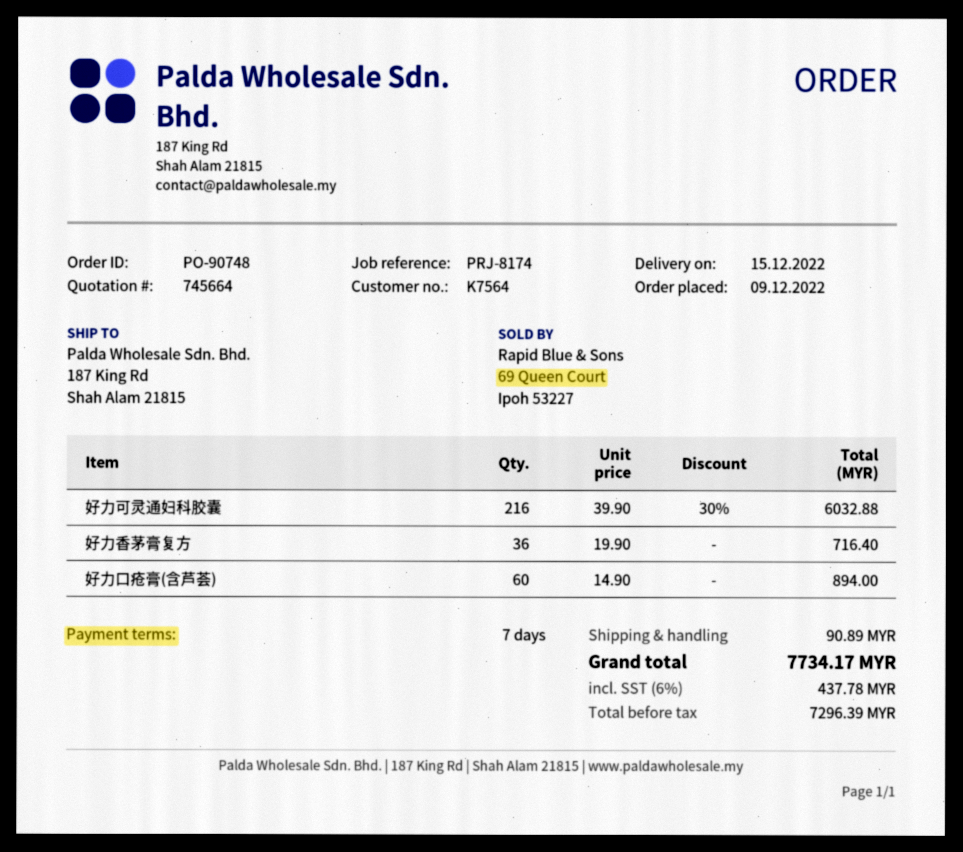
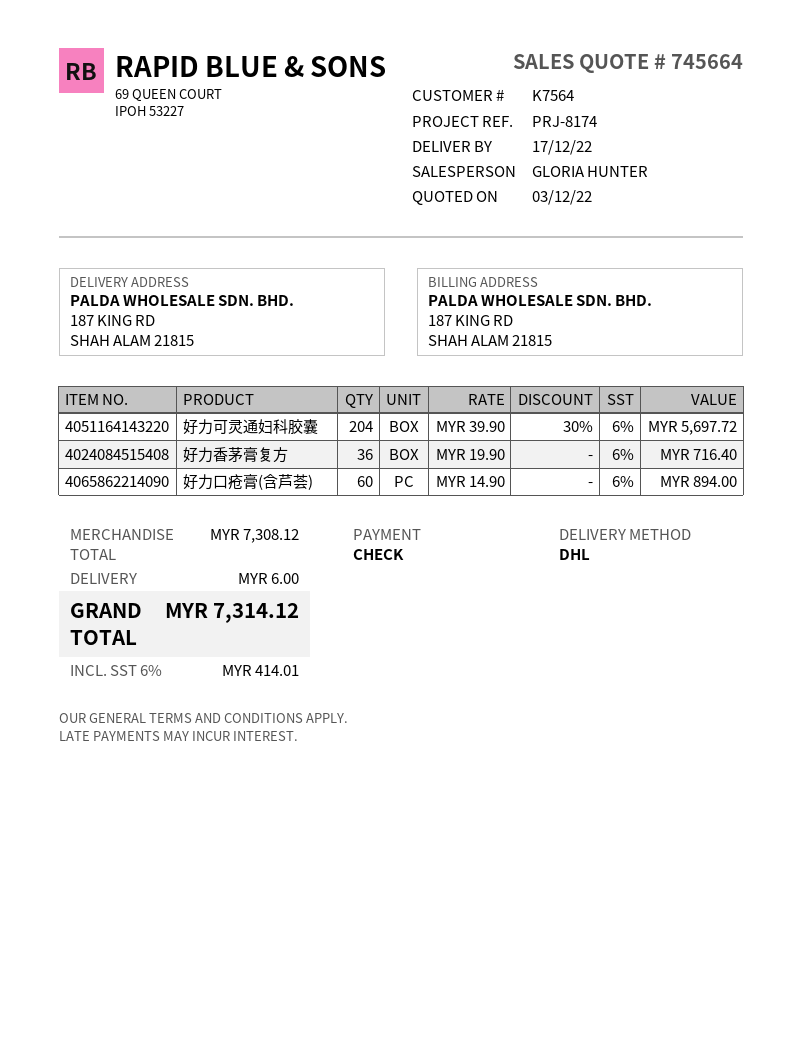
delivery date: 2022-12-15 -> 2022-12-17
好力可灵通妇科胶囊: 216 x 39.90 - 30% = 6032.88 -> 204 x 39.90 - 30% = 5697.72
shipping: 90.89 -> 6.00
tax: 6% = 437.78 -> 6% = 414.01
total: 7734.17 -> 7314.12

